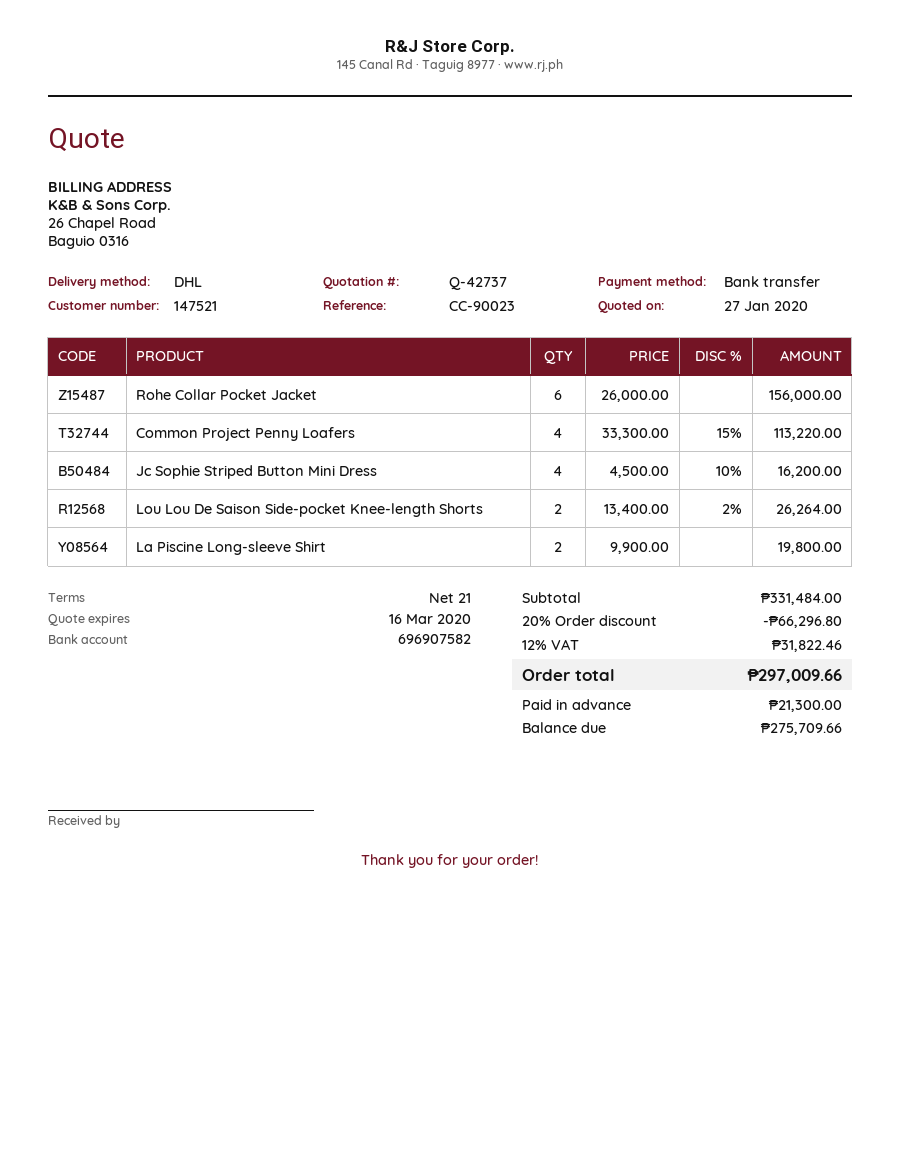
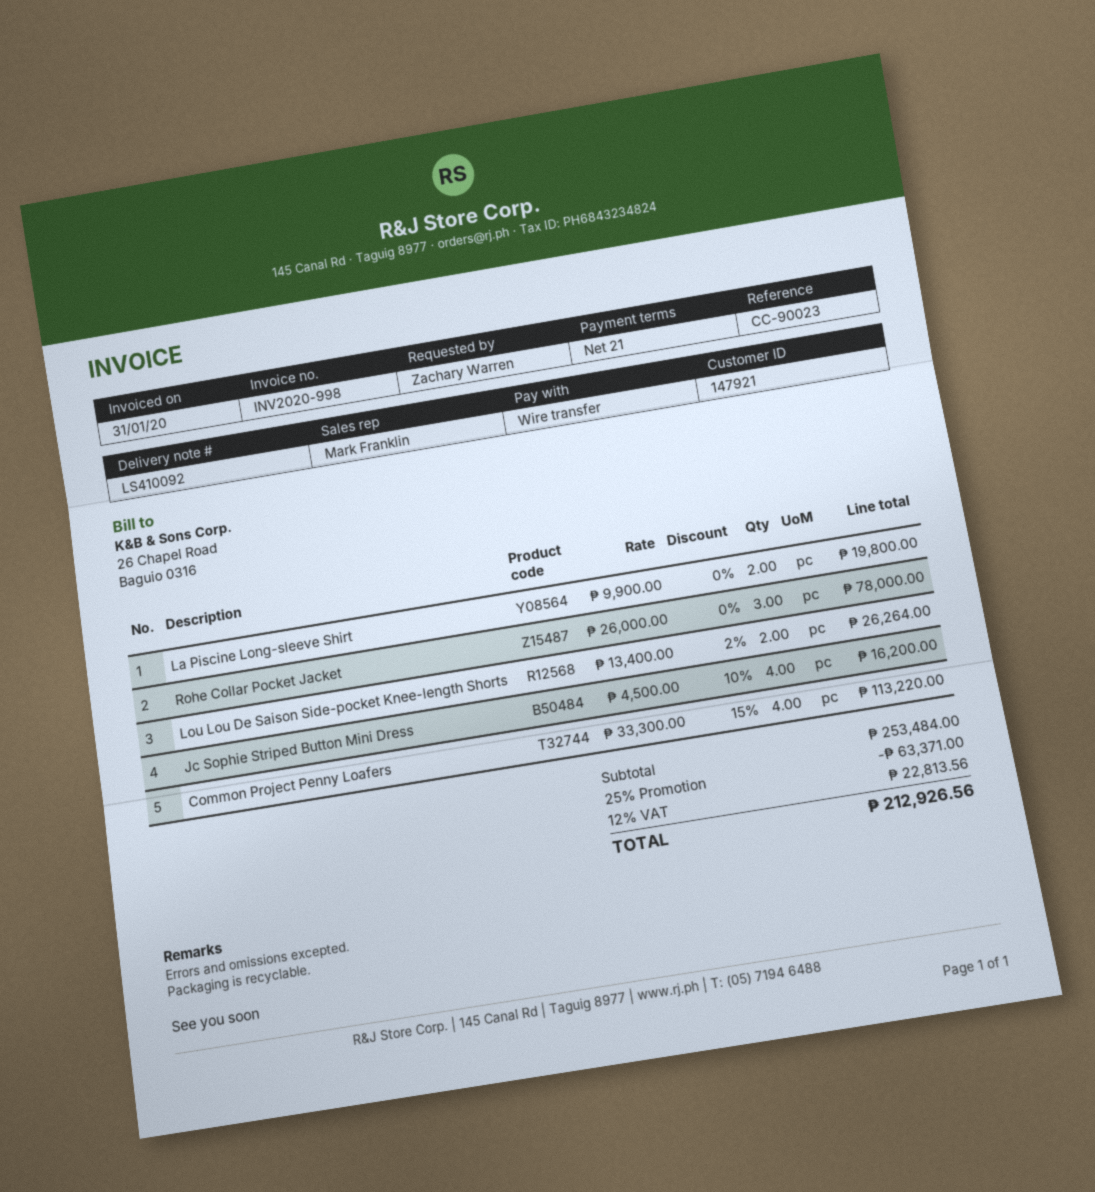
customer number: 147521 -> 147921
Rohe Collar Pocket Jacket: 6 x 26000.00 = 156000.00 -> 3 x 26000.00 = 78000.00
subtotal: 331484.00 -> 253484.00
discount: 20% = 66296.80 -> 25% = 63371.00
tax: 12% = 31822.46 -> 12% = 22813.56
total: 297009.66 -> 212926.56

